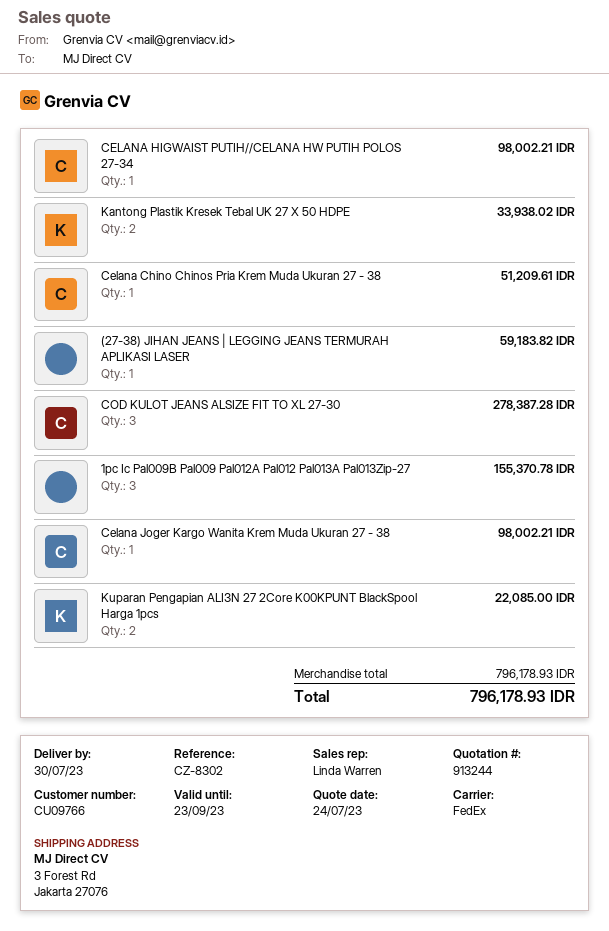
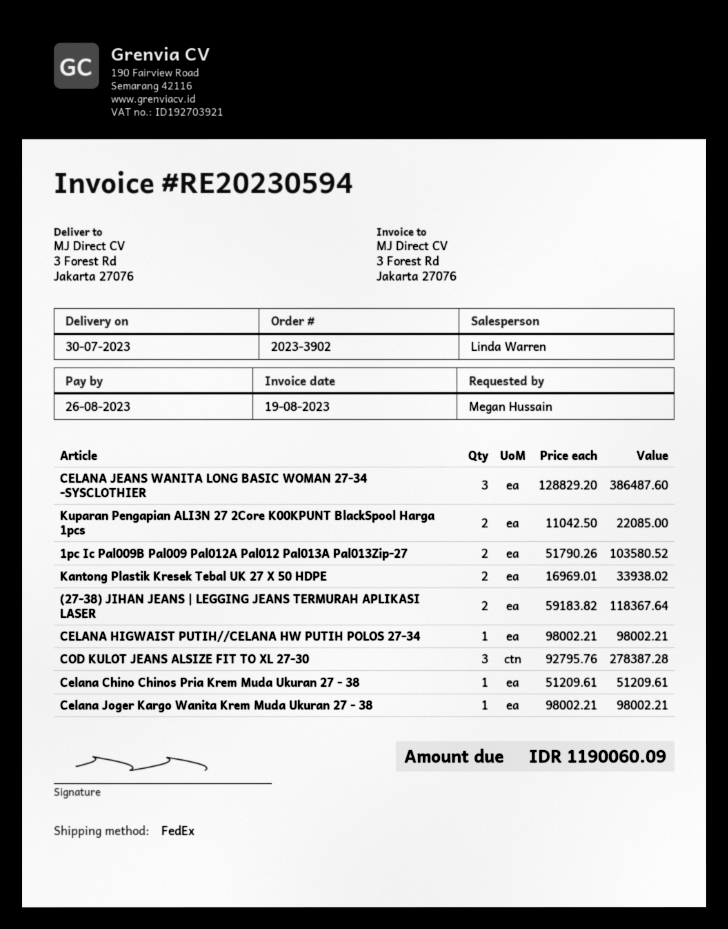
(27-38) JIHAN JEANS | LEGGING JEANS TERMURAH APLIKASI LASER: 1 for 59183.82 -> 2 for 118367.64
1pc Ic Pal009B Pal009 Pal012A Pal012 Pal013A Pal013Zip-27: 3 for 155370.78 -> 2 for 103580.52
CELANA JEANS WANITA LONG BASIC WOMAN 27-34 -SYSCLOTHIER: none -> 3 for 386487.60
total: 796178.93 -> 1190060.09

